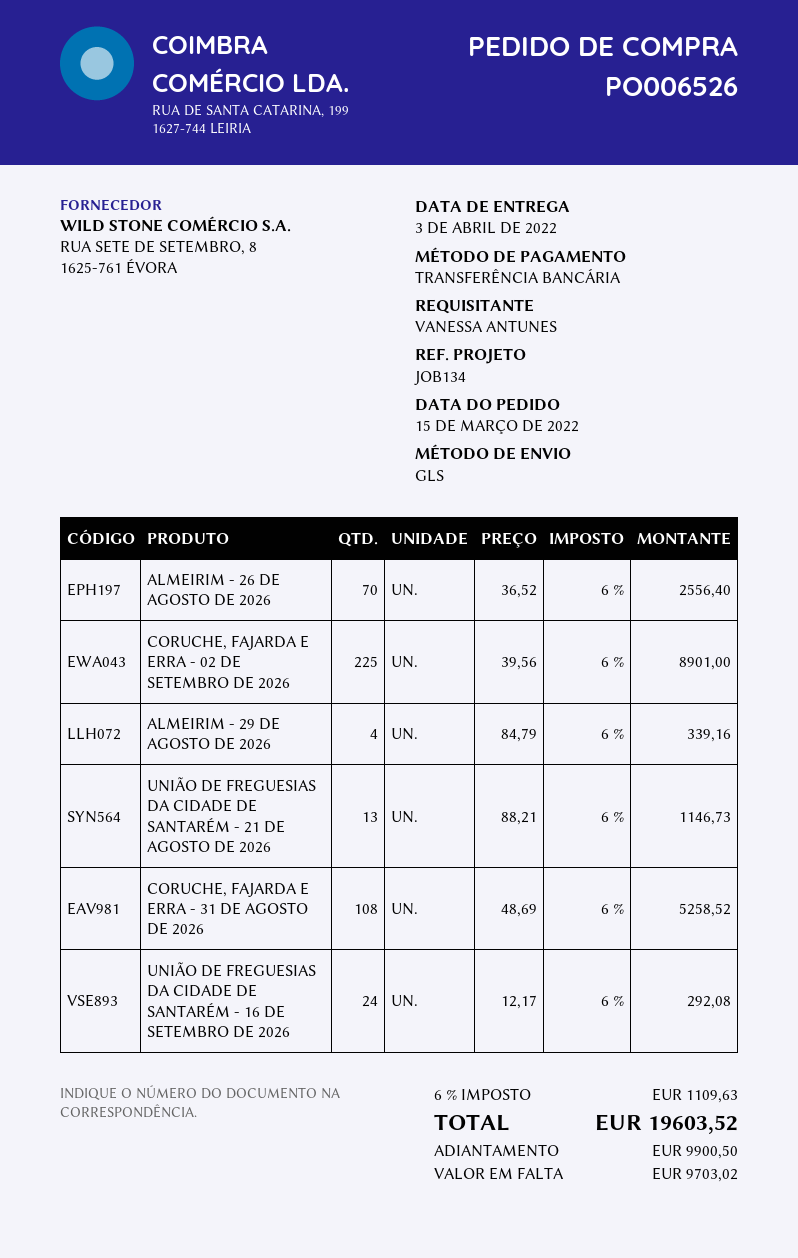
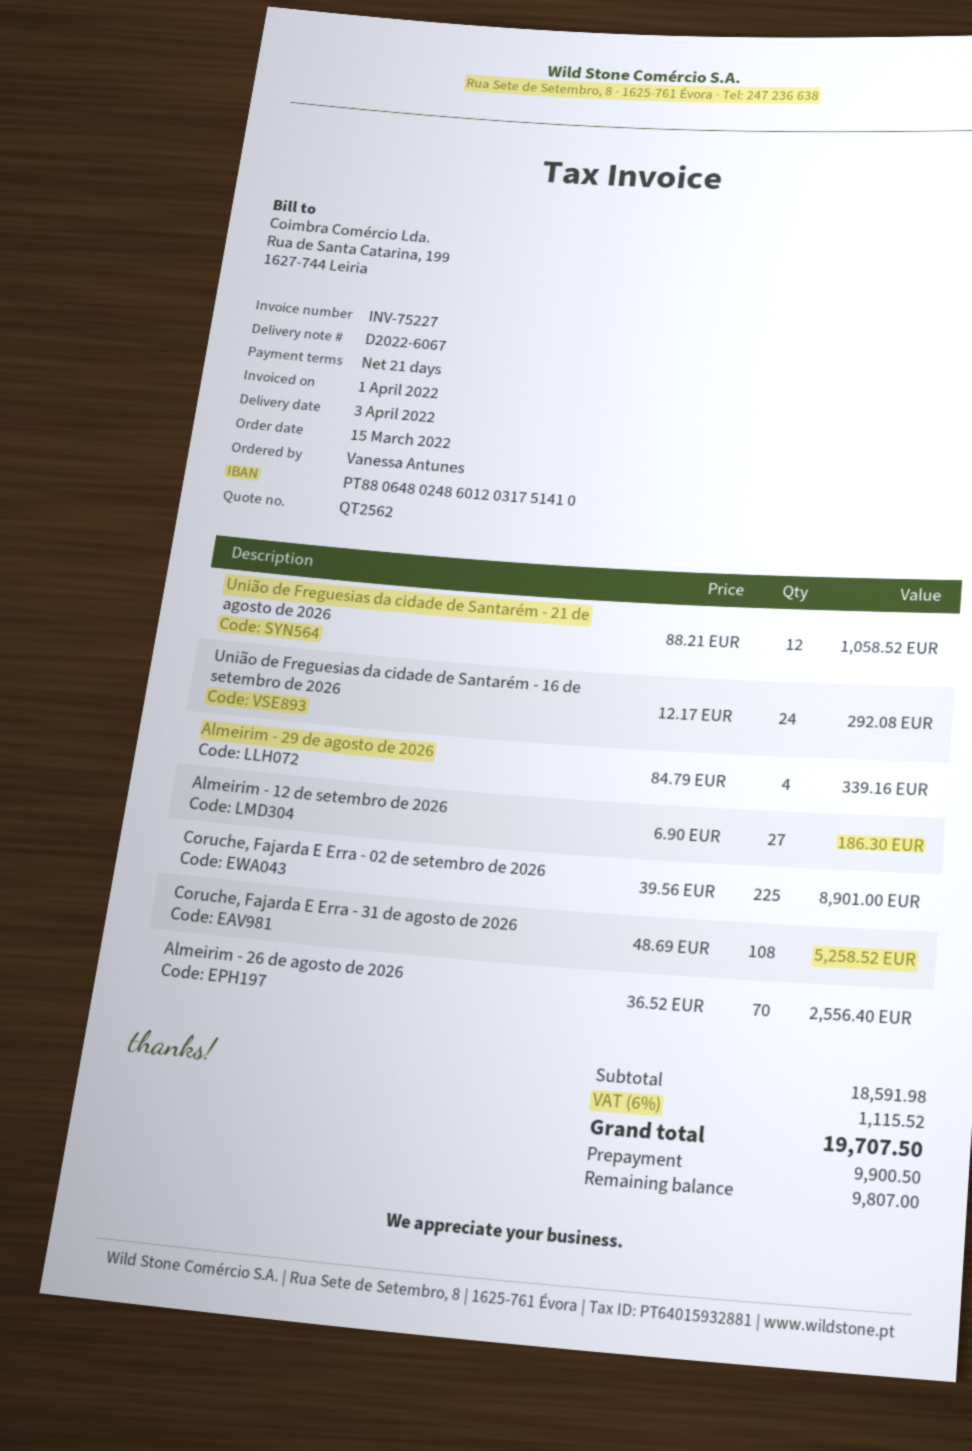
UNIÃO DE FREGUESIAS DA CIDADE DE SANTARÉM - 21 DE AGOSTO DE 2026: 13 x 88.21 = 1146.73 -> 12 x 88.21 = 1058.52
Almeirim - 12 de setembro de 2026: none -> 27 x 6.90 = 186.30
tax: 6% = 1109.63 -> 6% = 1115.52
total: 19603.52 -> 19707.50
balance: 9703.02 -> 9807.00

